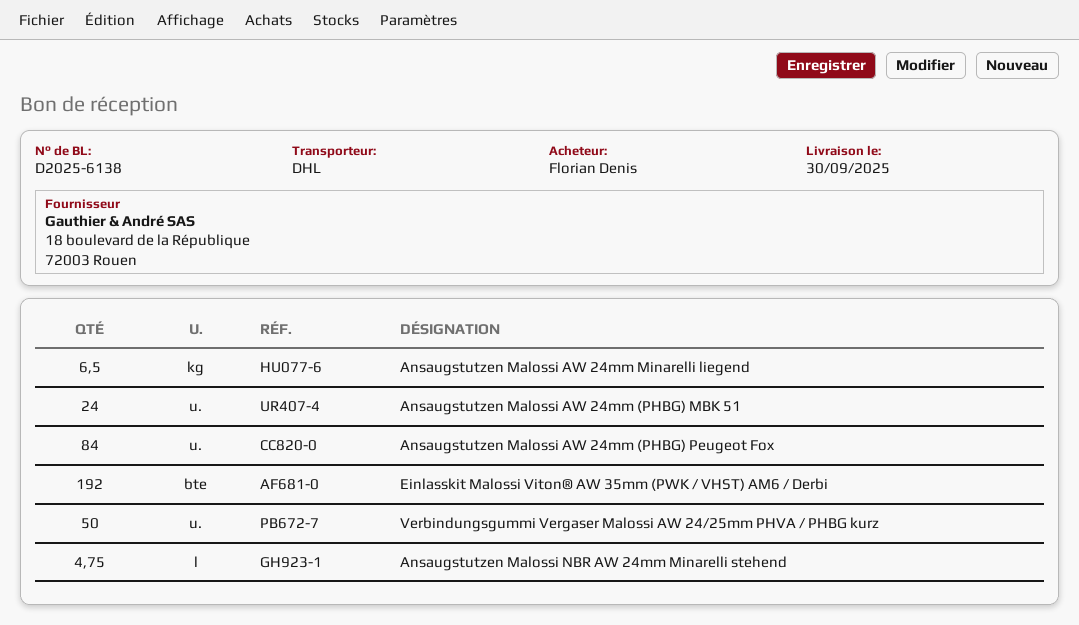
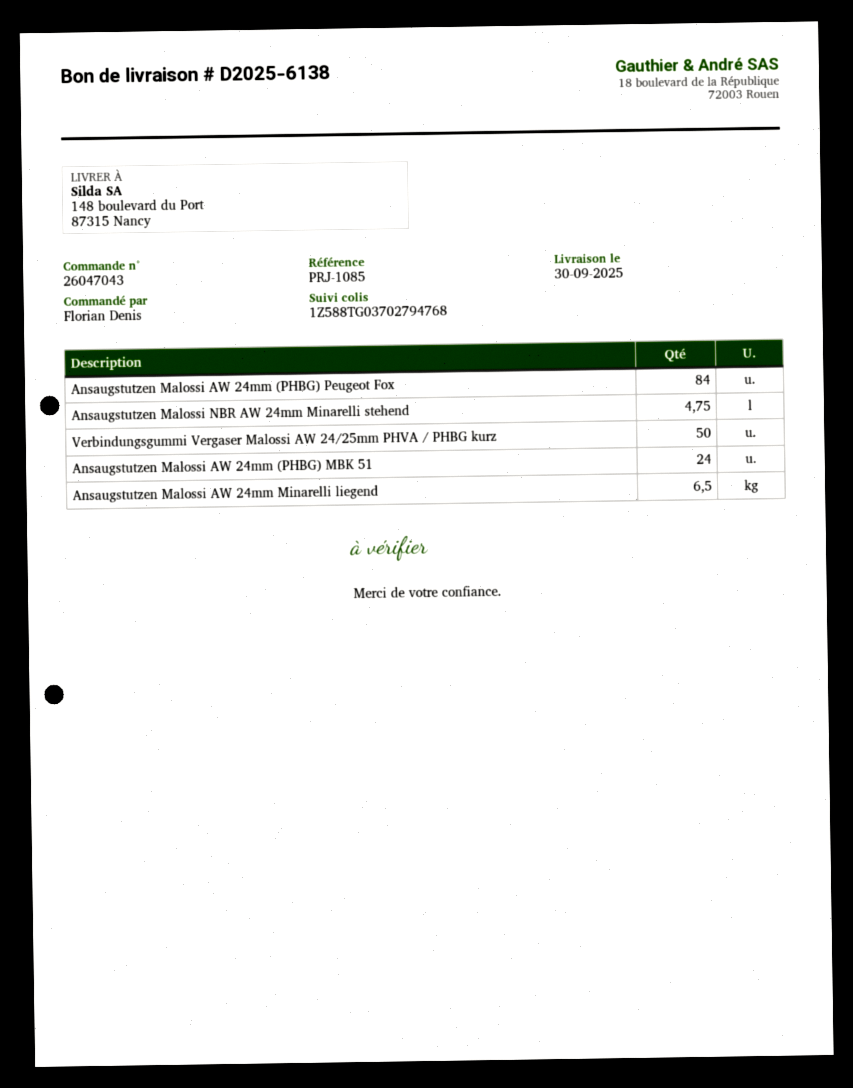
Einlasskit Malossi Viton® AW 35mm (PWK / VHST) AM6 / Derbi: 192 -> none

